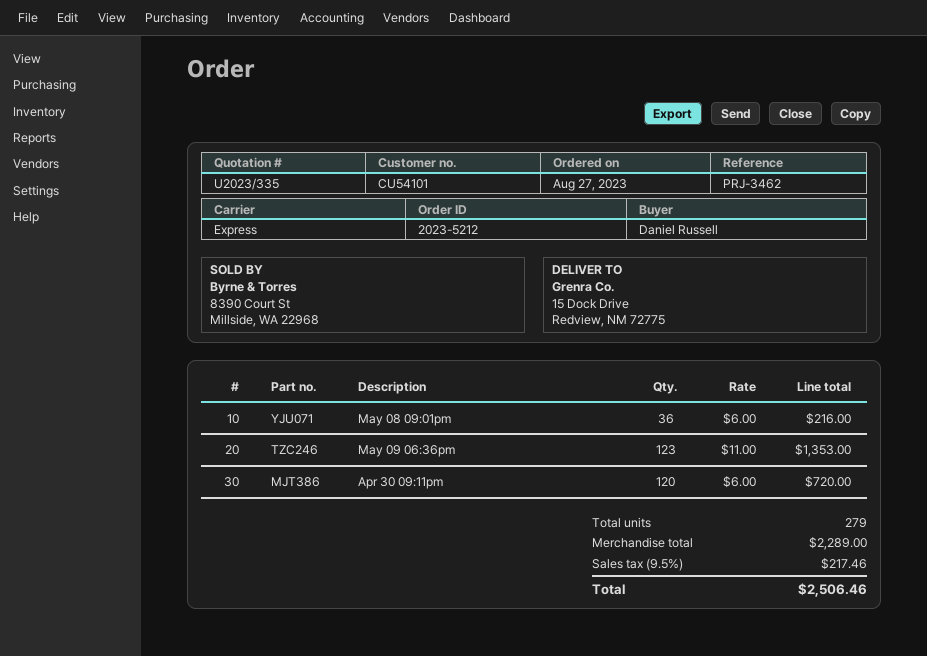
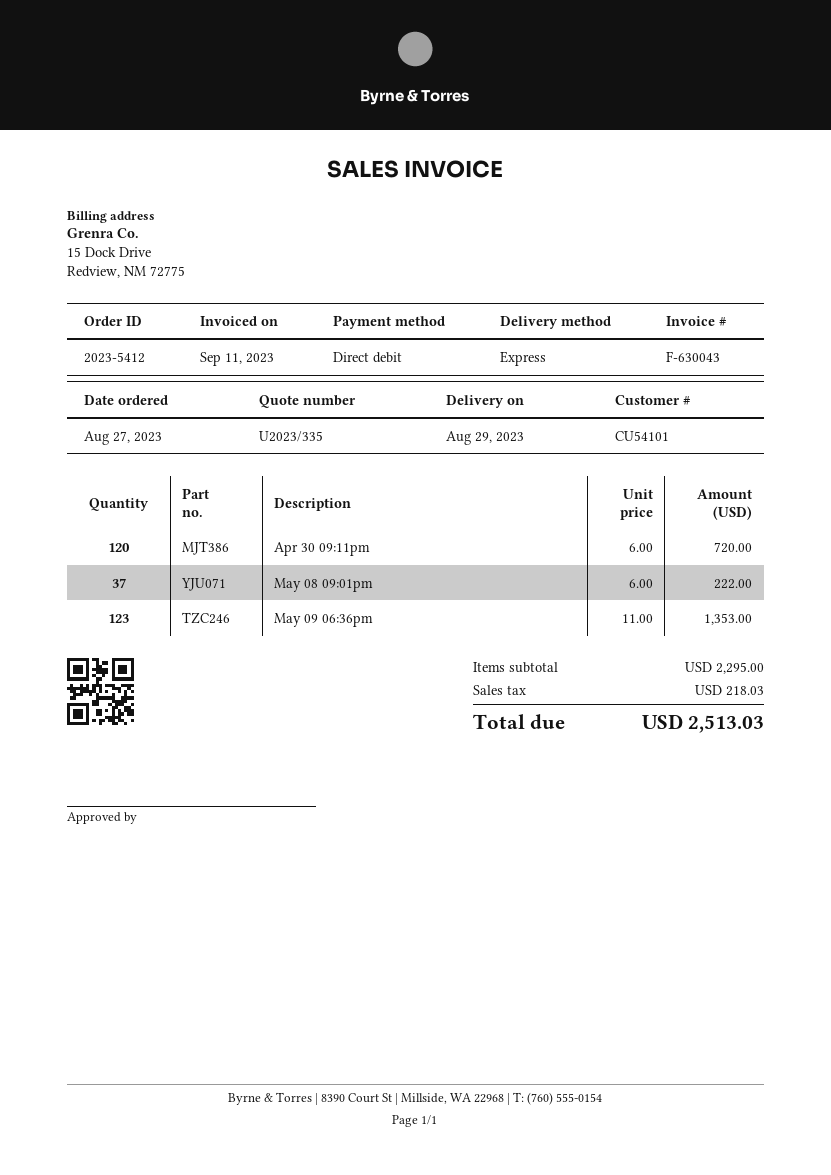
order number: 2023-5212 -> 2023-5412
May 08 09:01pm: 36 x 6.00 = 216.00 -> 37 x 6.00 = 222.00
subtotal: 2289.00 -> 2295.00
tax: 217.46 -> 218.03
total: 2506.46 -> 2513.03

